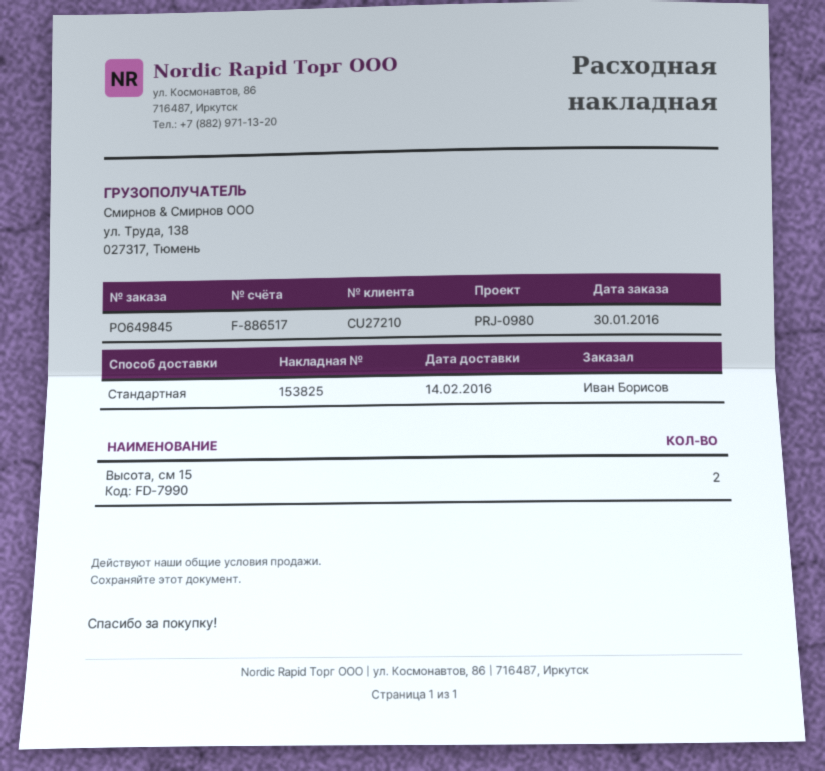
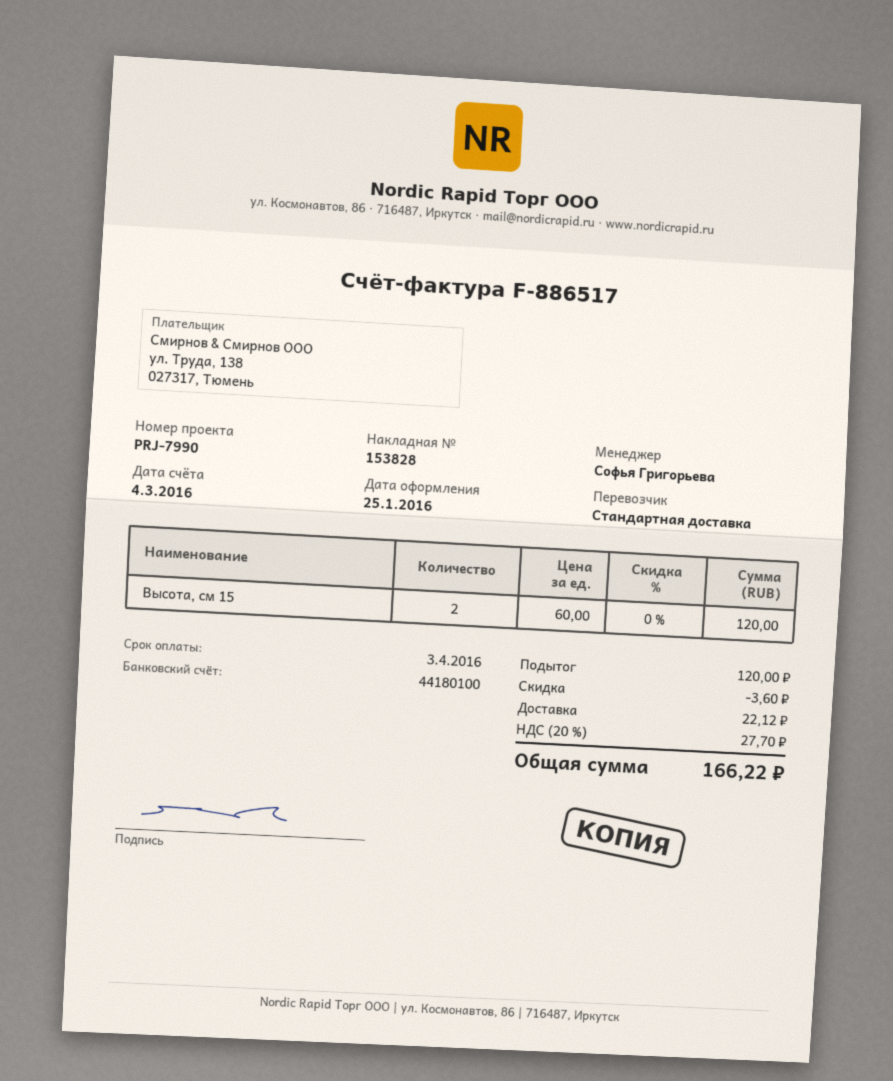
order date: 2016-01-30 -> 2016-01-25
delivery note number: 153825 -> 153828
reference: PRJ-0980 -> PRJ-7990

